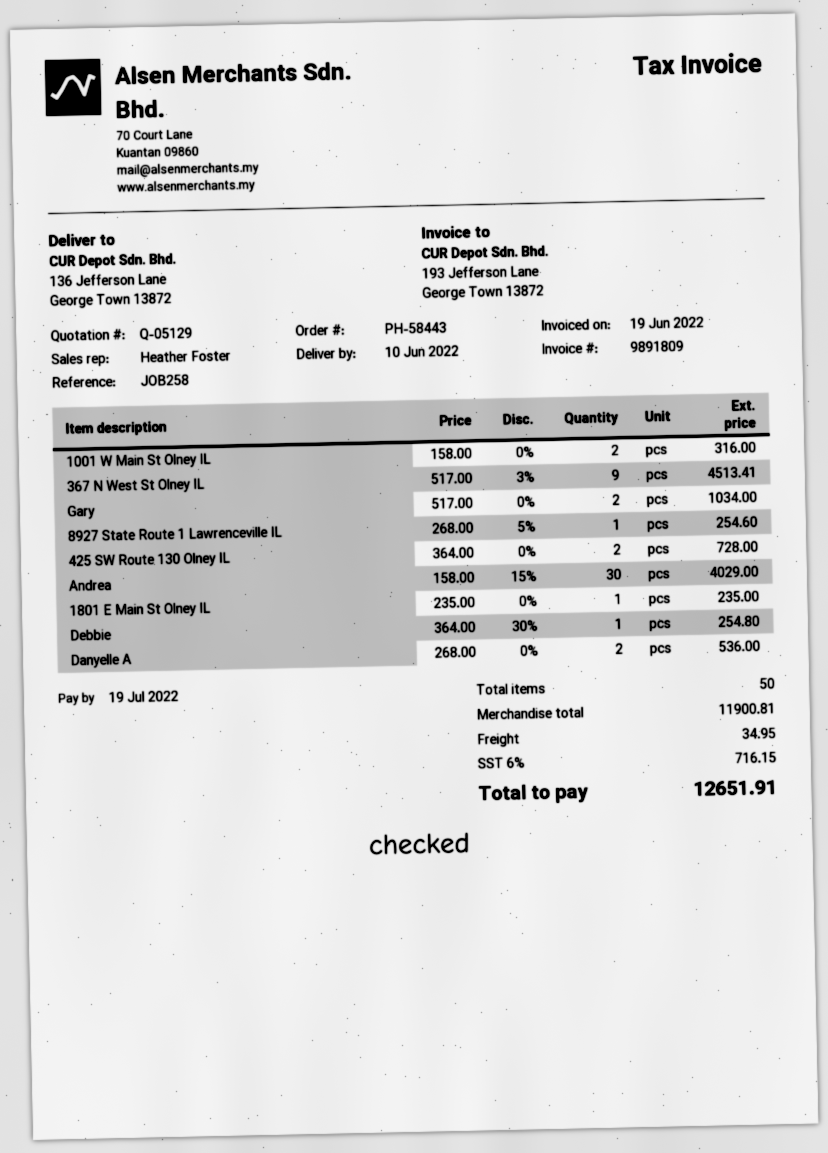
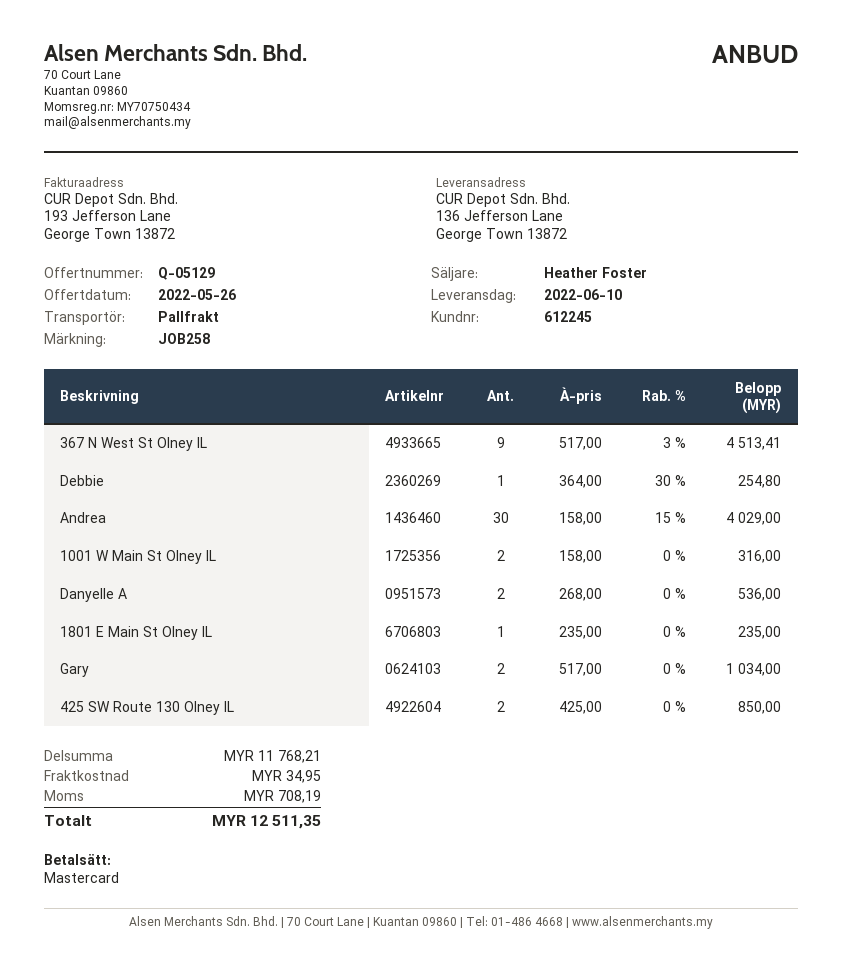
8927 State Route 1 Lawrenceville IL: 1 x 268.00 - 5% = 254.60 -> none
425 SW Route 130 Olney IL: 2 x 364.00 = 728.00 -> 2 x 425.00 = 850.00
subtotal: 11900.81 -> 11768.21
tax: 716.15 -> 708.19
total: 12651.91 -> 12511.35

